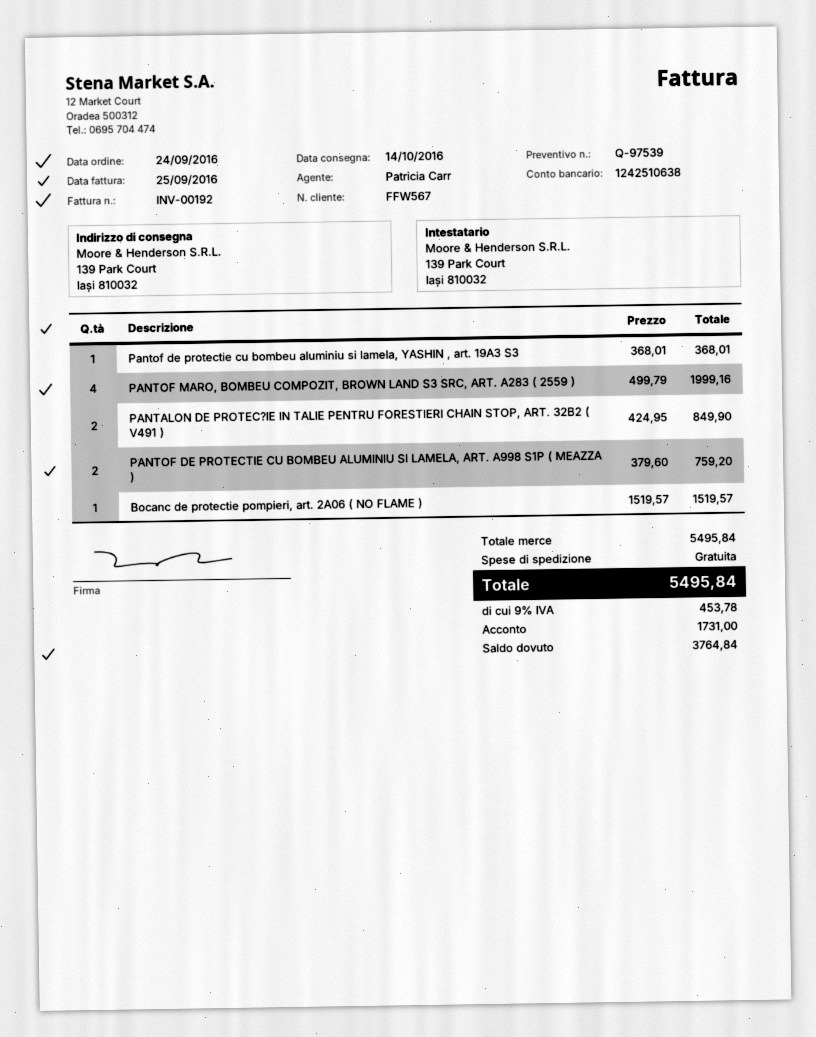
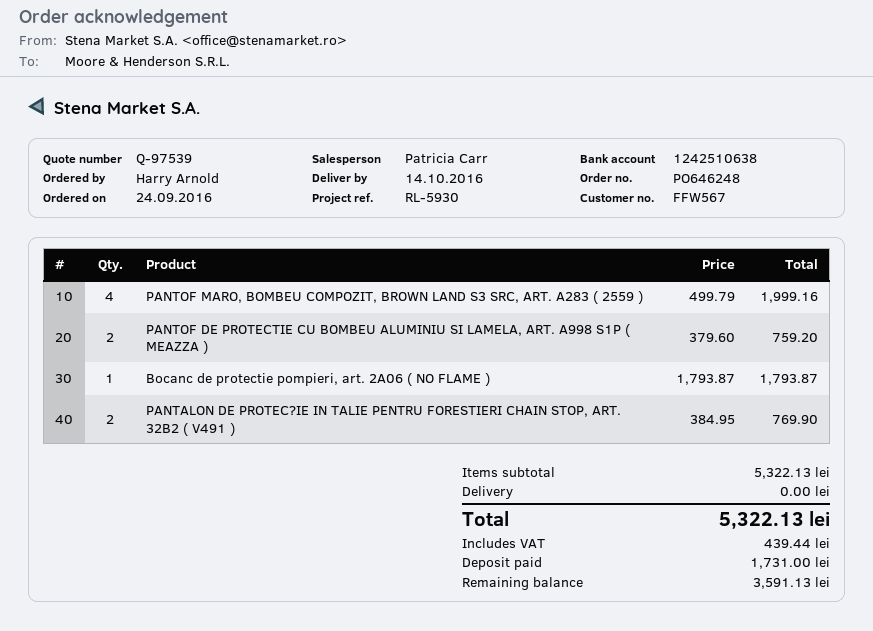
Pantof de protectie cu bombeu aluminiu si lamela, YASHIN , art. 19A3 S3: 1 x 368.01 = 368.01 -> none
PANTALON DE PROTEC?IE IN TALIE PENTRU FORESTIERI CHAIN STOP, ART. 32B2 ( V491 ): 2 x 424.95 = 849.90 -> 2 x 384.95 = 769.90
Bocanc de protectie pompieri, art. 2A06 ( NO FLAME ): 1 x 1519.57 = 1519.57 -> 1 x 1793.87 = 1793.87
subtotal: 5495.84 -> 5322.13
tax: 453.78 -> 439.44
total: 5495.84 -> 5322.13
balance: 3764.84 -> 3591.13

